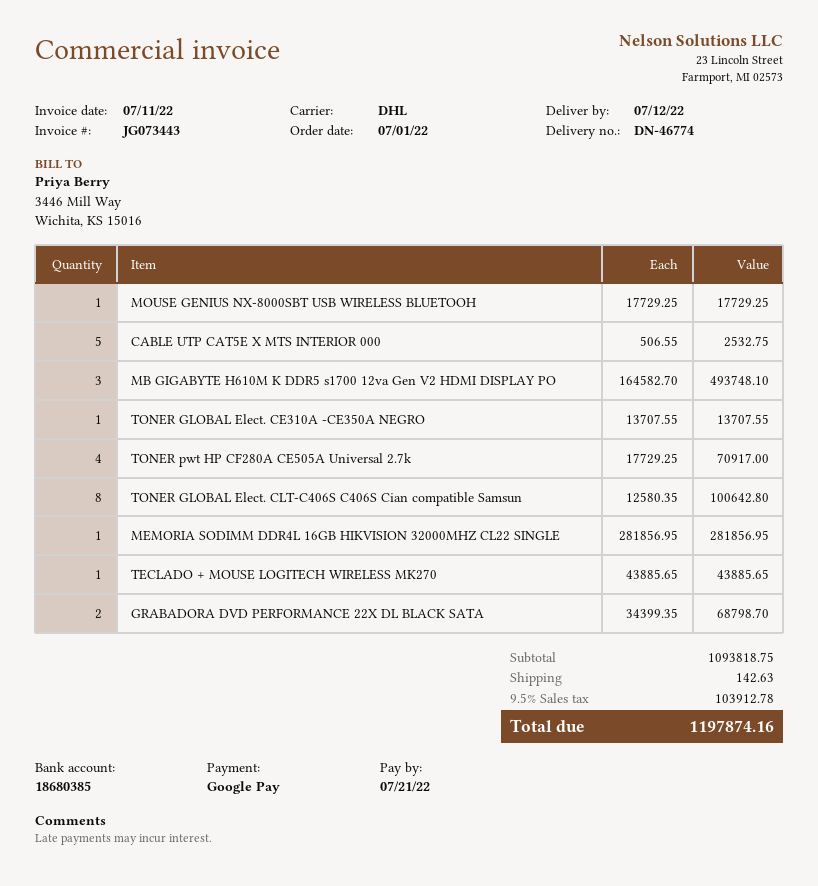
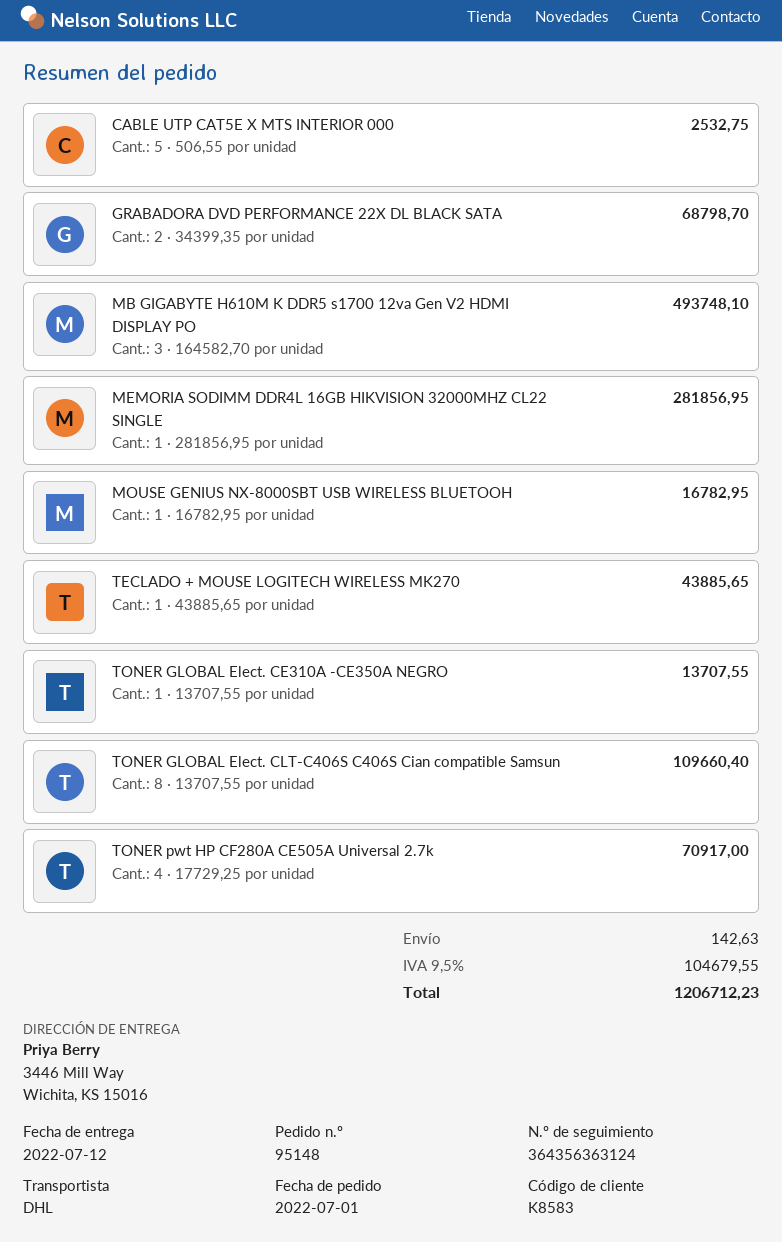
MOUSE GENIUS NX-8000SBT USB WIRELESS BLUETOOH: 1 x 17729.25 = 17729.25 -> 1 x 16782.95 = 16782.95
TONER GLOBAL Elect. CLT-C406S C406S Cian compatible Samsun: 8 x 12580.35 = 100642.80 -> 8 x 13707.55 = 109660.40
tax: 9.5% = 103912.78 -> 9.5% = 104679.55
total: 1197874.16 -> 1206712.23

